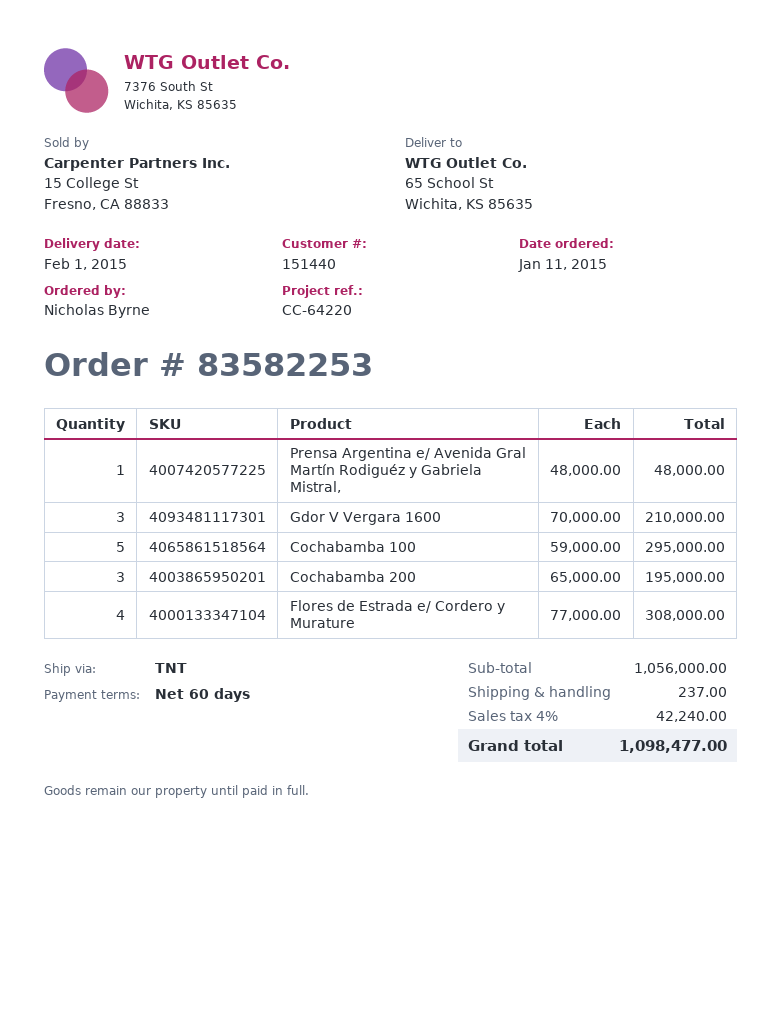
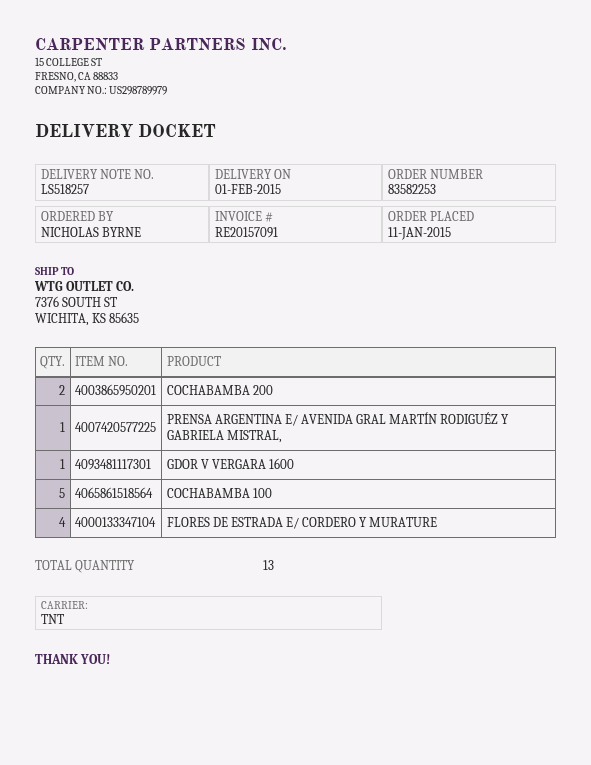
ship to: 65 School St, Wichita, KS 85635 -> 7376 SOUTH ST, WICHITA, KS 85635
Gdor V Vergara 1600: 3 -> 1
Cochabamba 200: 3 -> 2

